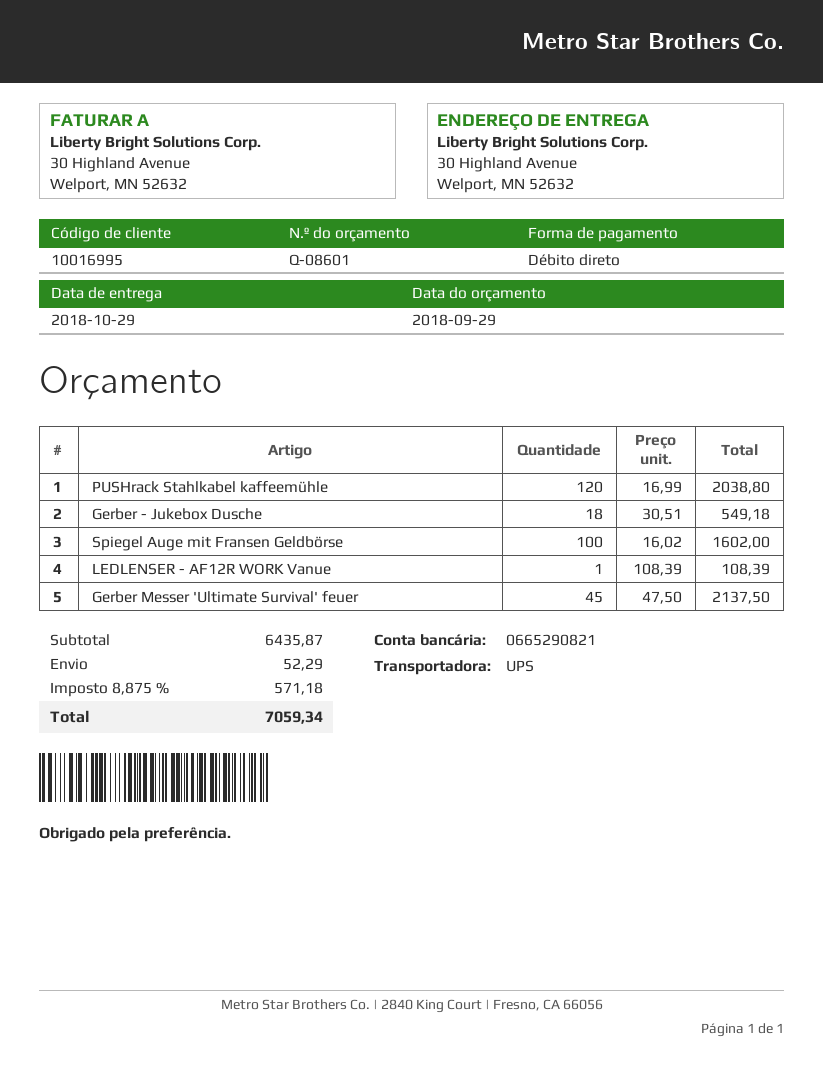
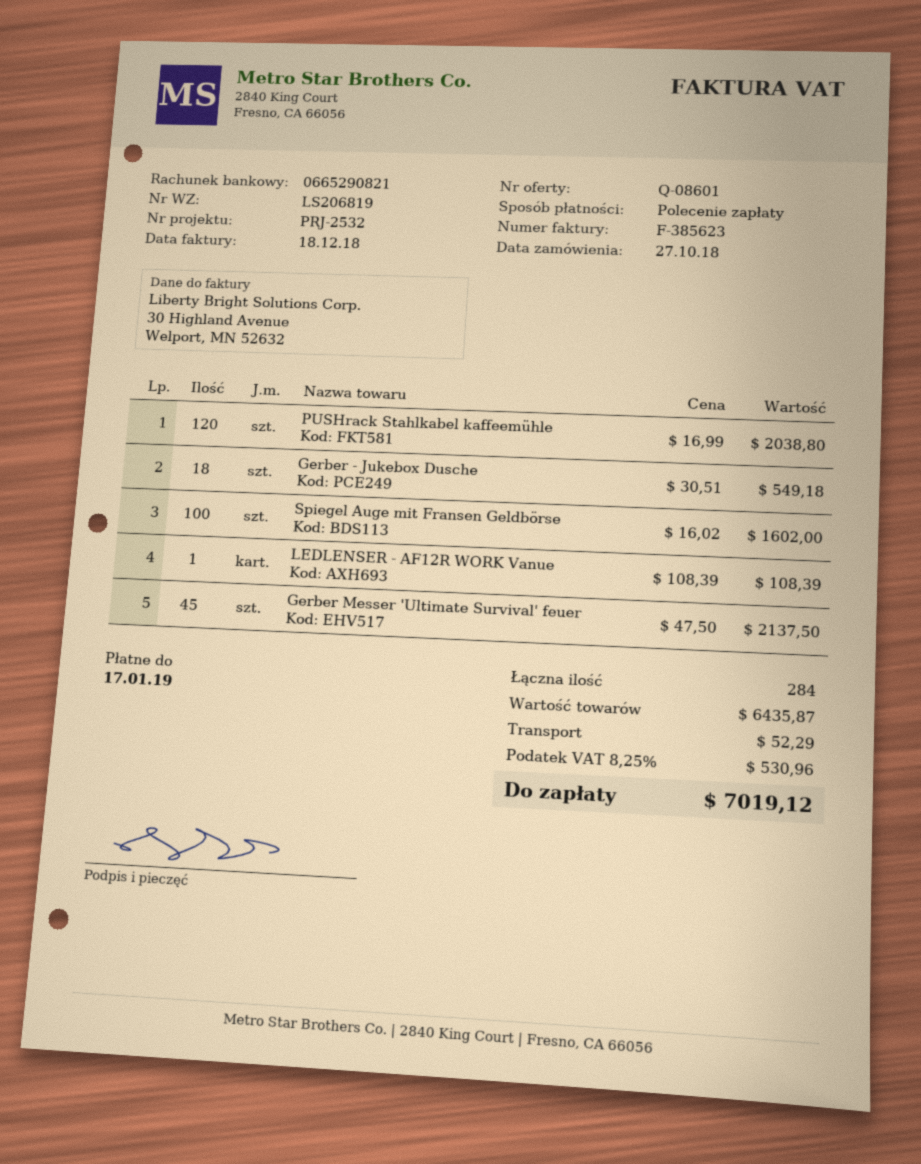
tax: 8.875% = 571.18 -> 8.25% = 530.96
total: 7059.34 -> 7019.12

